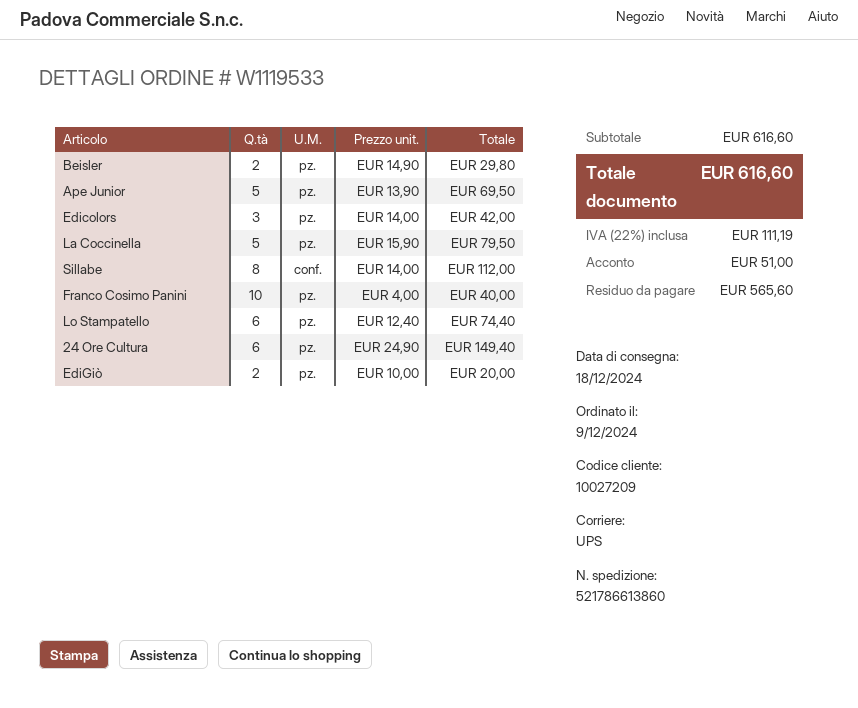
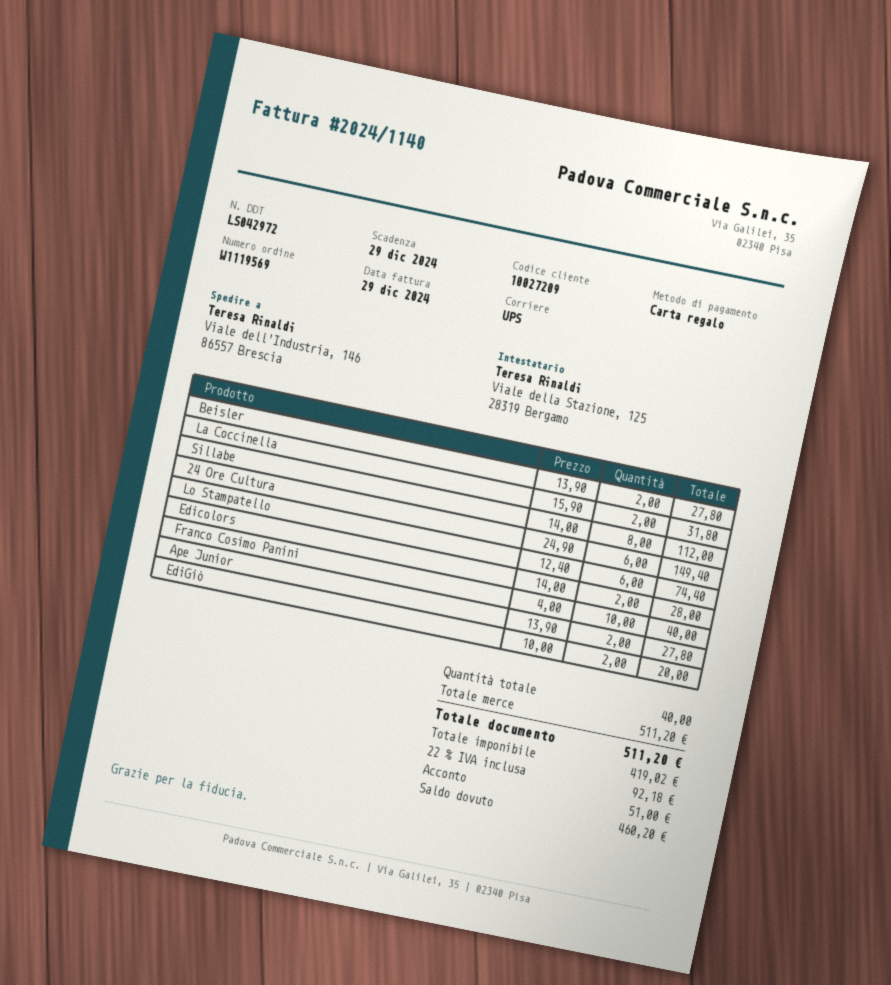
order number: W1119533 -> W1119569
Beisler: 2 x 14.90 = 29.80 -> 2 x 13.90 = 27.80
Ape Junior: 5 x 13.90 = 69.50 -> 2 x 13.90 = 27.80
Edicolors: 3 x 14.00 = 42.00 -> 2 x 14.00 = 28.00
La Coccinella: 5 x 15.90 = 79.50 -> 2 x 15.90 = 31.80
subtotal: 616.60 -> 511.20
tax: 22% = 111.19 -> 22% = 92.18
total: 616.60 -> 511.20
balance: 565.60 -> 460.20

